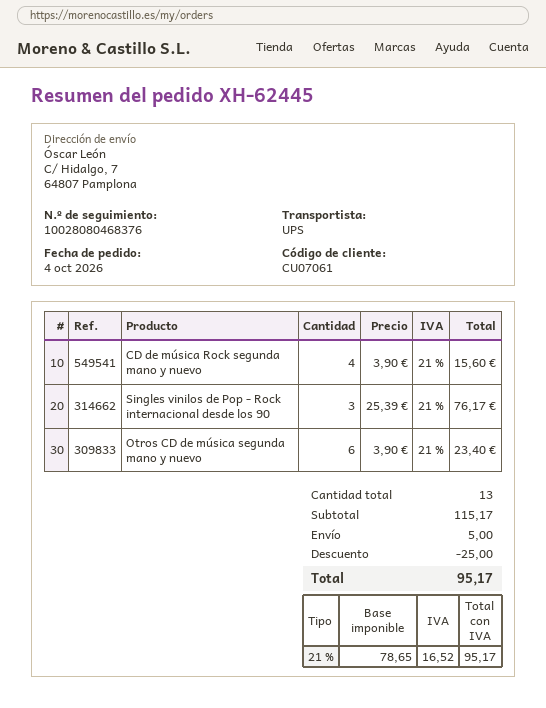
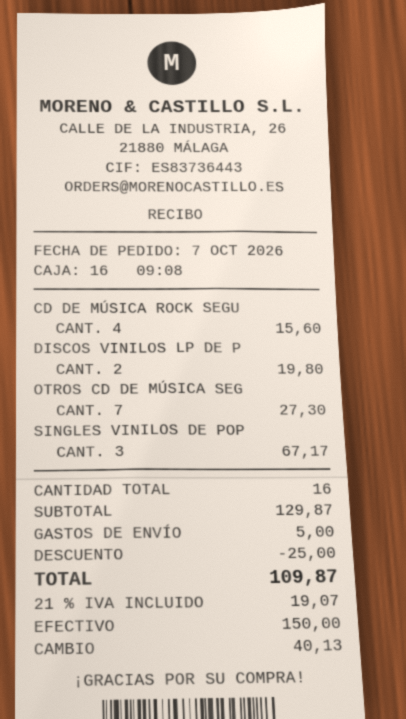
order date: 2026-10-04 -> 2026-10-07
Singles vinilos de Pop - Rock internacional desde los 90: 3 for 76.17 -> 3 for 67.17
Otros CD de música segunda mano y nuevo: 6 for 23.40 -> 7 for 27.30
DISCOS VINILOS LP DE P: none -> 2 for 19.80
total quantity: 13 -> 16
subtotal: 115.17 -> 129.87
tax: 21% = 16.52 -> 21% = 19.07
total: 95.17 -> 109.87

